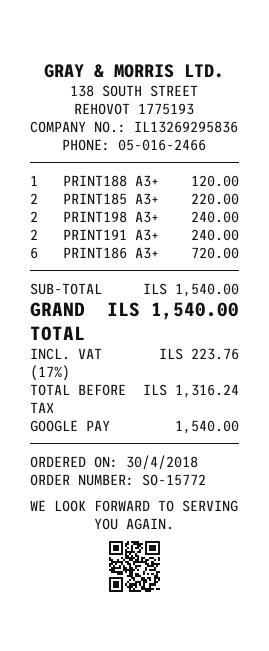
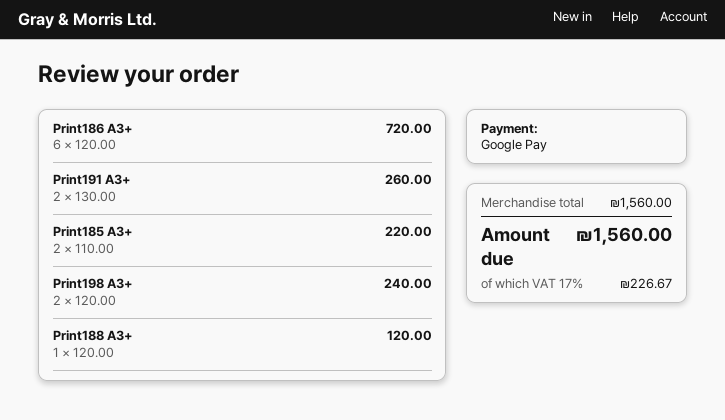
PRINT191 A3+: 2 for 240.00 -> 2 for 260.00
subtotal: 1540.00 -> 1560.00
tax: 17% = 223.76 -> 17% = 226.67
total: 1540.00 -> 1560.00

